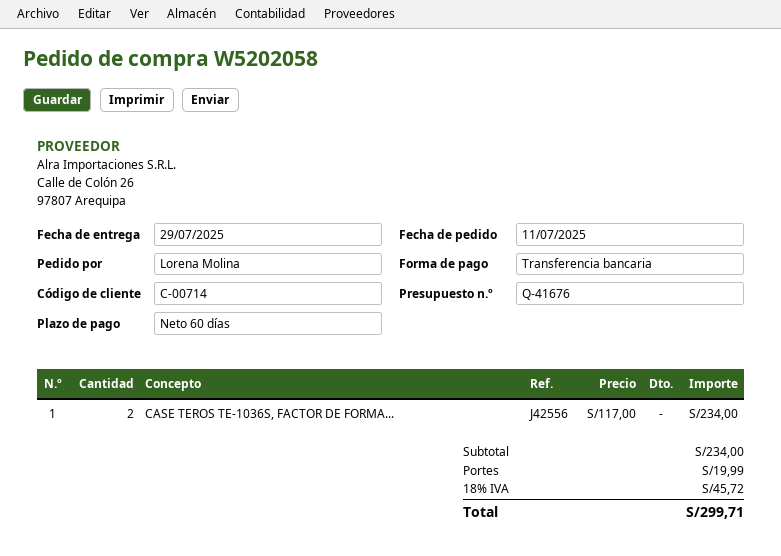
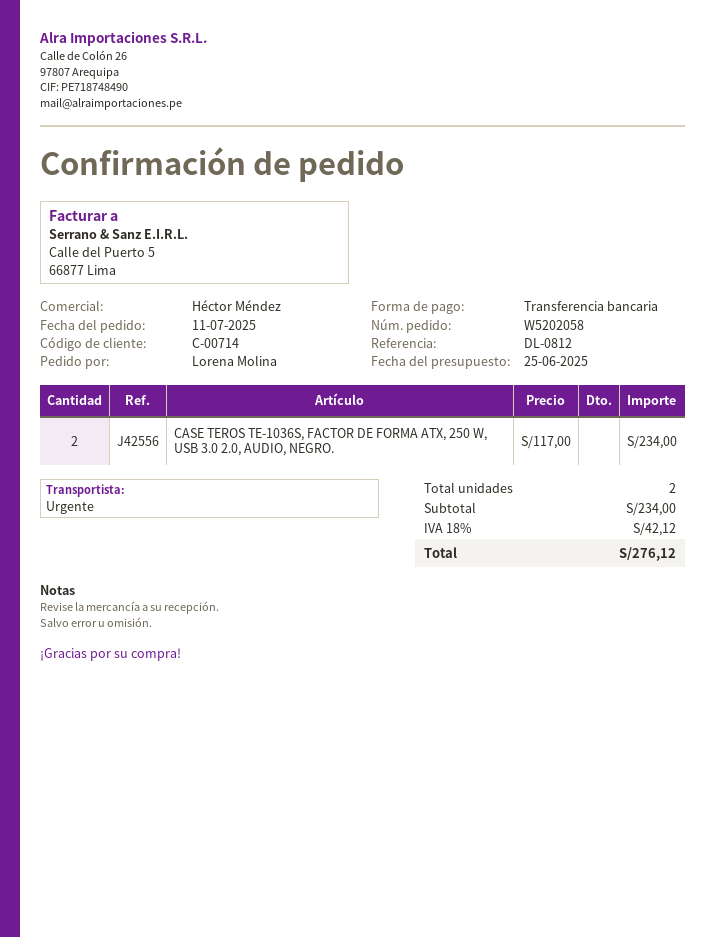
shipping: 19.99 -> none
tax: 18% = 45.72 -> 18% = 42.12
total: 299.71 -> 276.12

